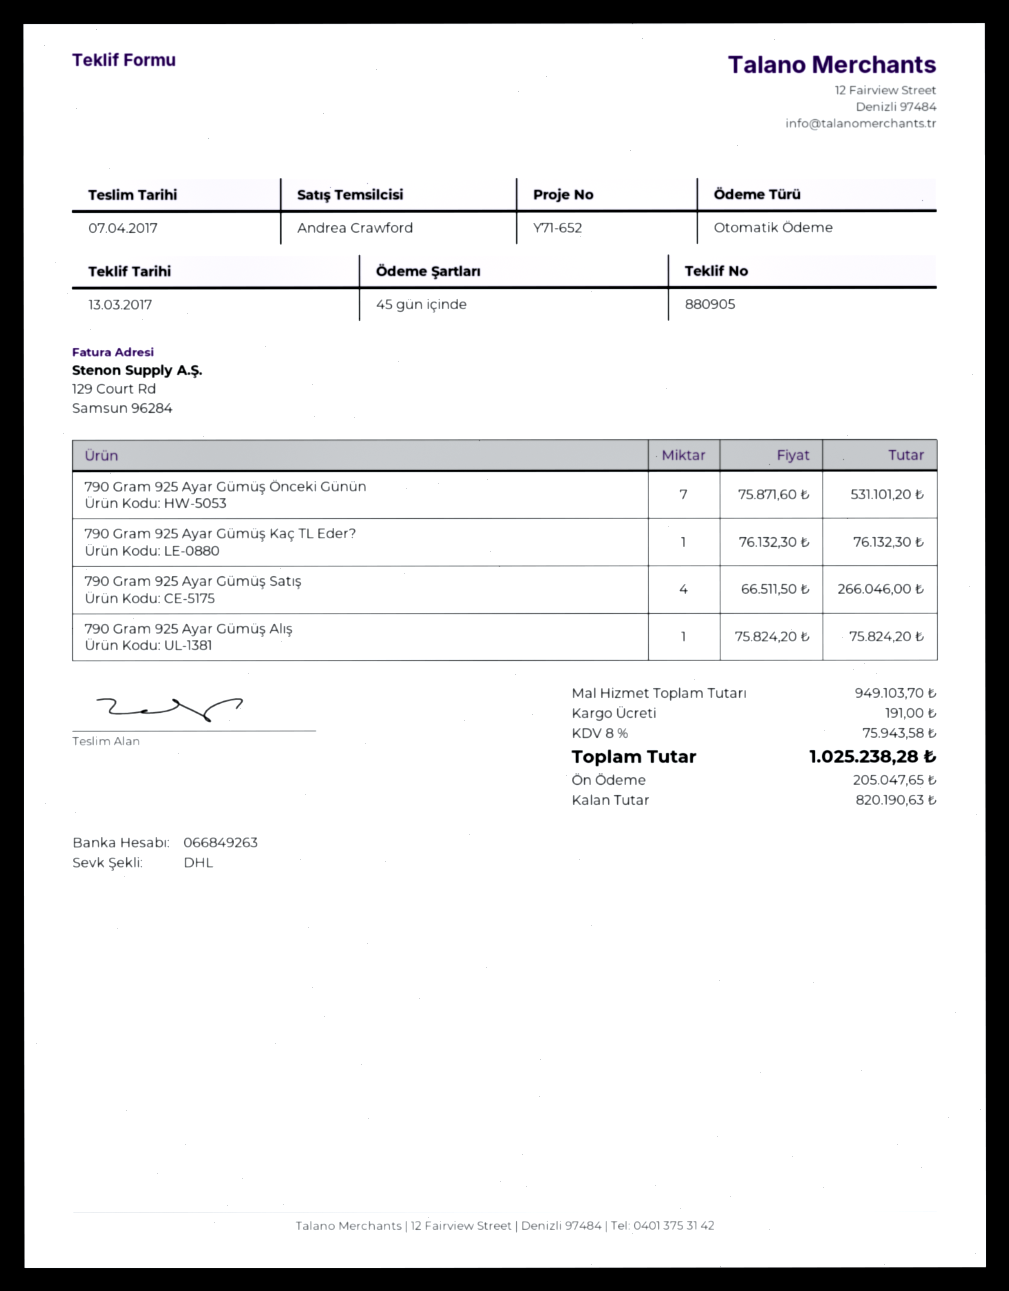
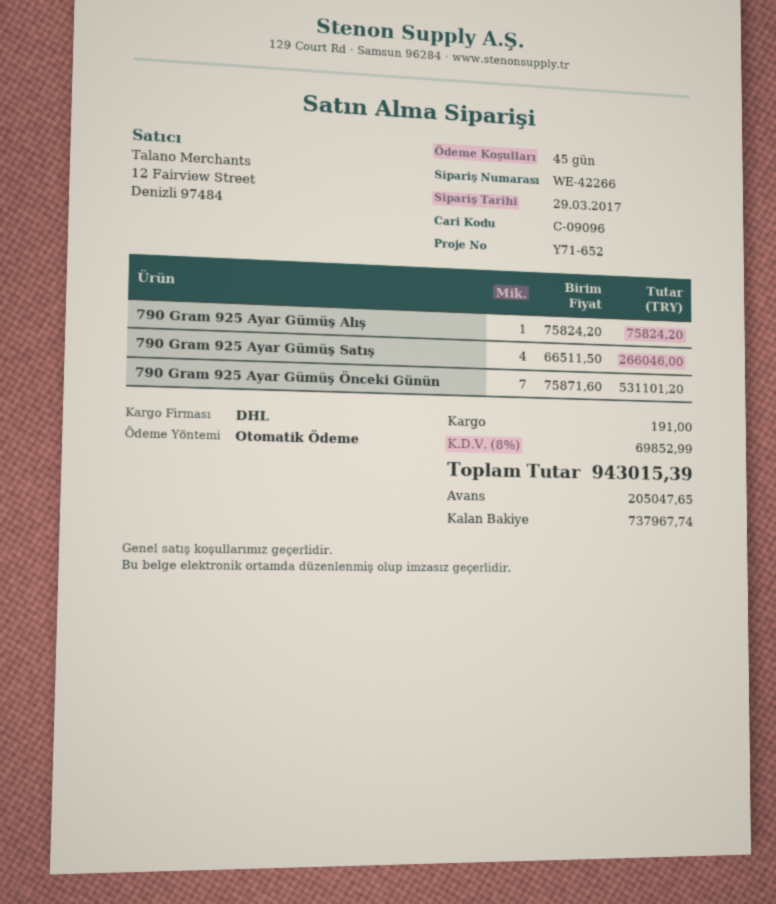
790 Gram 925 Ayar Gümüş Kaç TL Eder?: 1 x 76132.30 = 76132.30 -> none
tax: 8% = 75943.58 -> 8% = 69852.99
total: 1025238.28 -> 943015.39
balance: 820190.63 -> 737967.74

